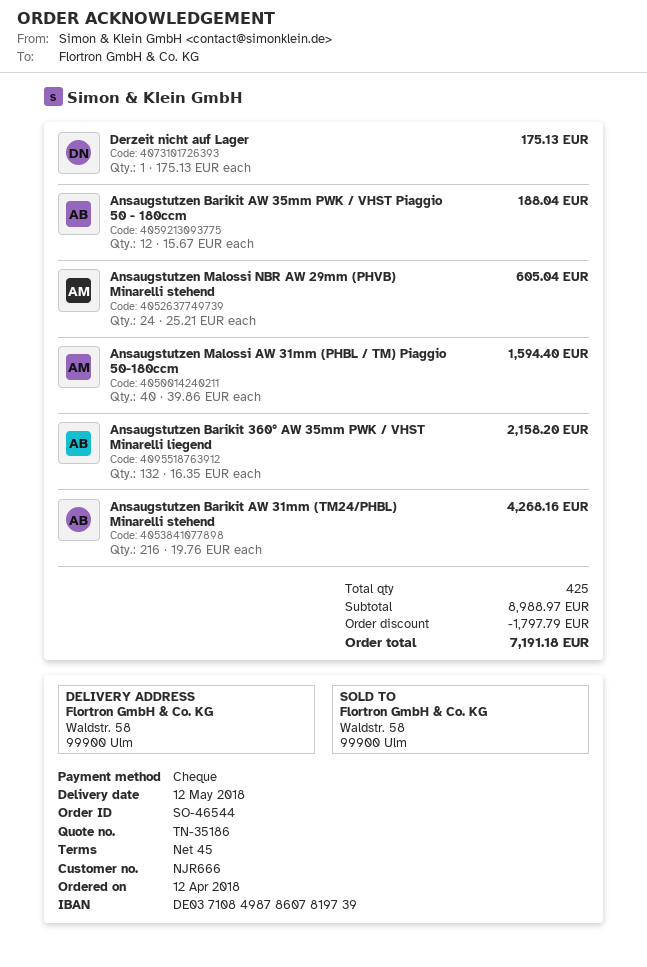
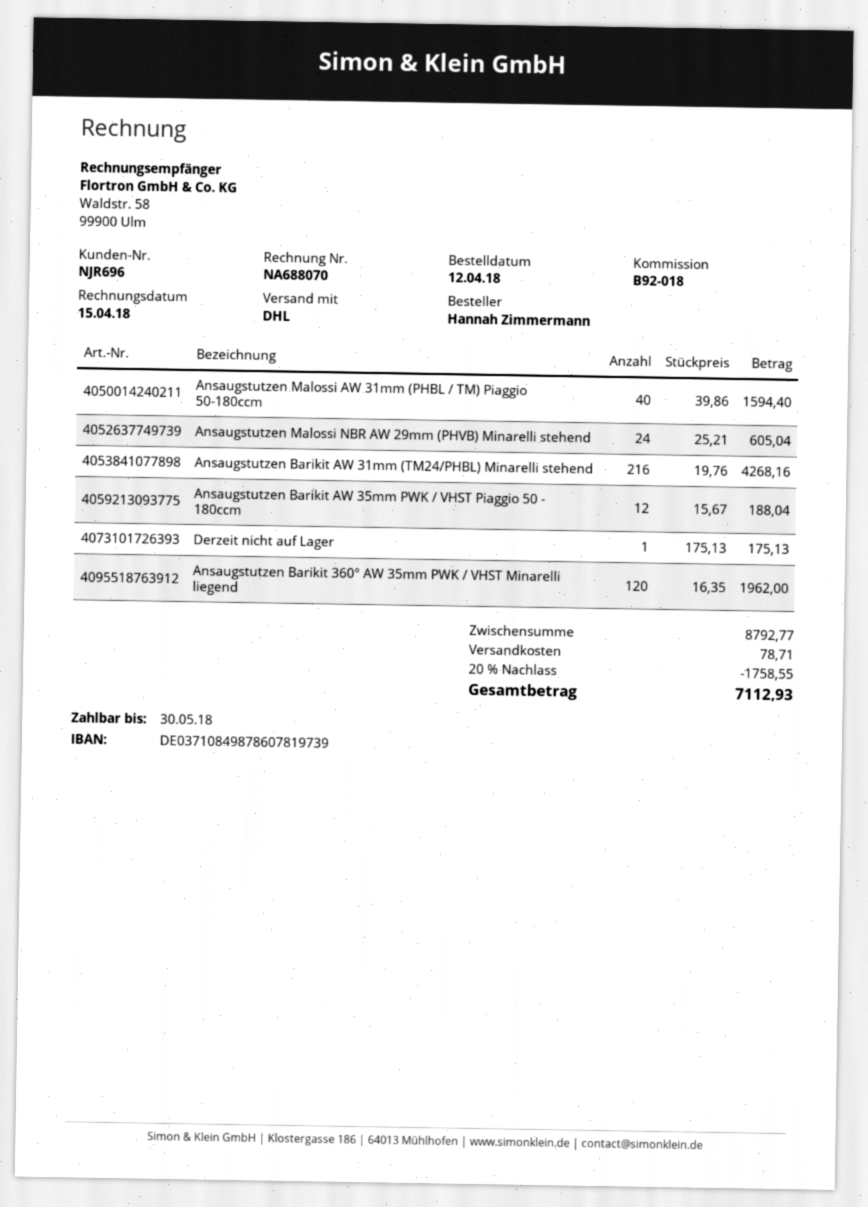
customer number: NJR666 -> NJR696
Ansaugstutzen Barikit 360° AW 35mm PWK / VHST Minarelli liegend: 132 x 16.35 = 2158.20 -> 120 x 16.35 = 1962.00
subtotal: 8988.97 -> 8792.77
discount: 1797.79 -> 1758.55
shipping: none -> 78.71
total: 7191.18 -> 7112.93

